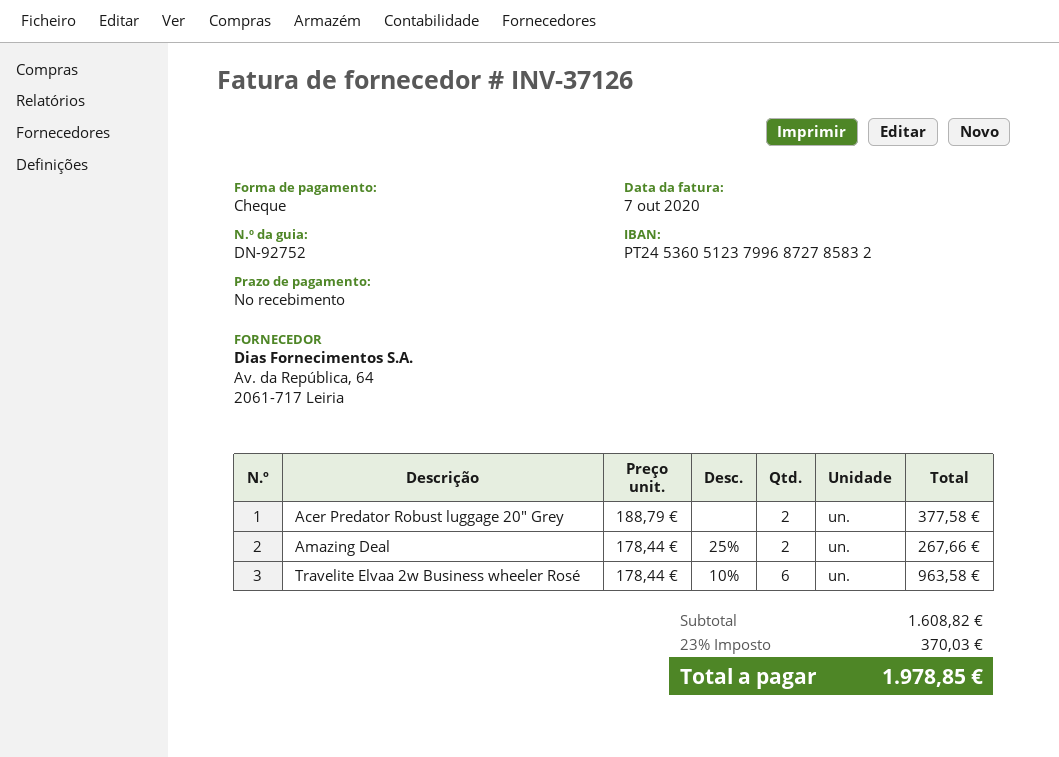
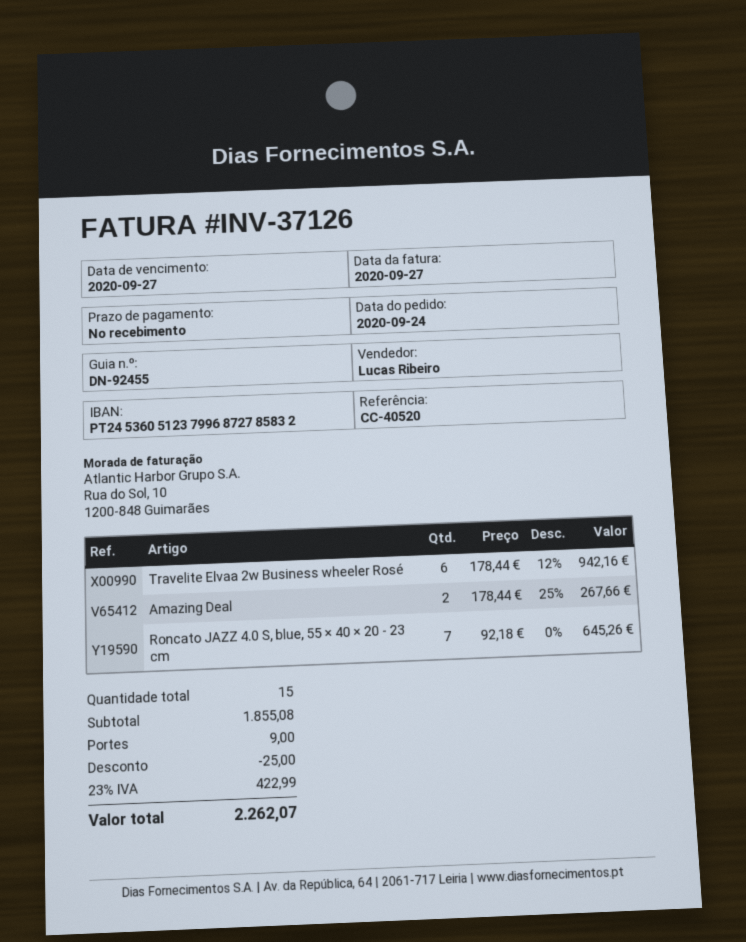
delivery note number: DN-92752 -> DN-92455
invoice date: 2020-10-07 -> 2020-09-27
Acer Predator Robust luggage 20" Grey: 2 x 188.79 = 377.58 -> none
Travelite Elvaa 2w Business wheeler Rosé: 6 x 178.44 - 10% = 963.58 -> 6 x 178.44 - 12% = 942.16
Roncato JAZZ 4.0 S, blue, 55 × 40 × 20 - 23 cm: none -> 7 x 92.18 = 645.26
subtotal: 1608.82 -> 1855.08
discount: none -> 25.00
shipping: none -> 9.00
tax: 23% = 370.03 -> 23% = 422.99
total: 1978.85 -> 2262.07

